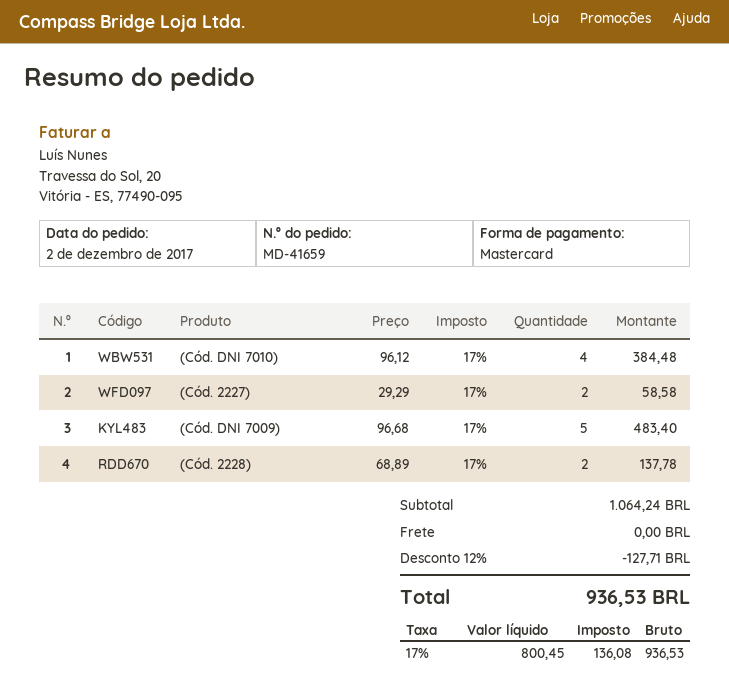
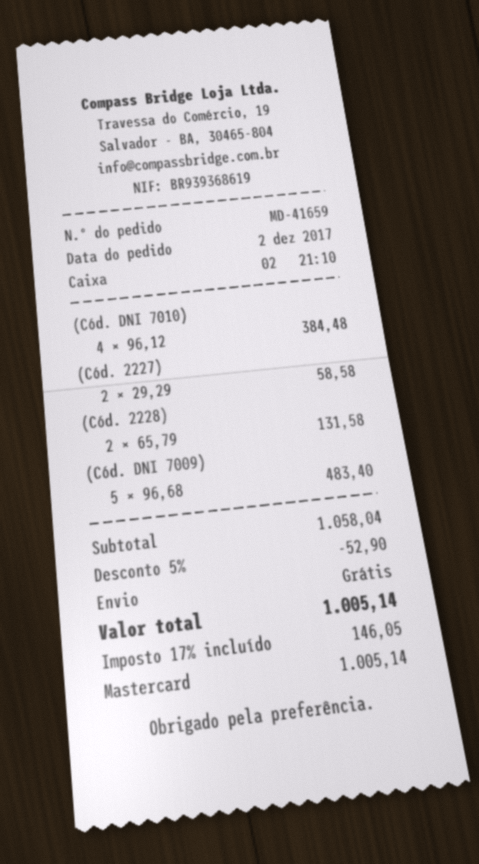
(Cód. 2228): 2 x 68.89 = 137.78 -> 2 x 65.79 = 131.58
subtotal: 1064.24 -> 1058.04
discount: 12% = 127.71 -> 5% = 52.90
tax: 17% = 136.08 -> 17% = 146.05
total: 936.53 -> 1005.14

